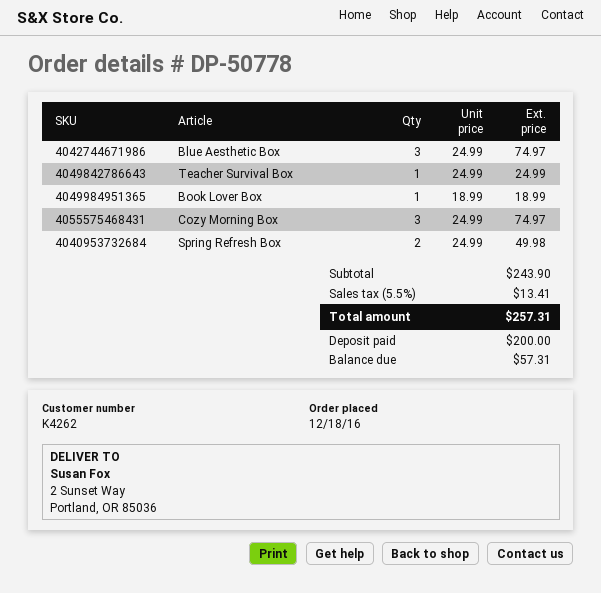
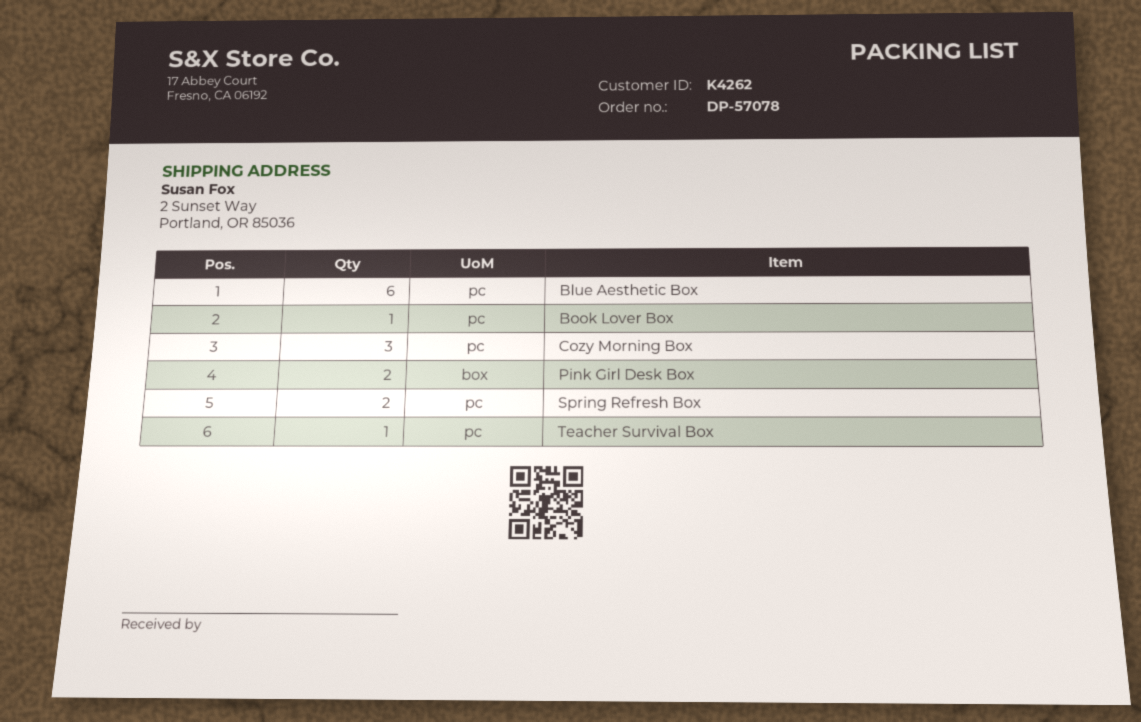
order number: DP-50778 -> DP-57078
Blue Aesthetic Box: 3 -> 6
Pink Girl Desk Box: none -> 2

